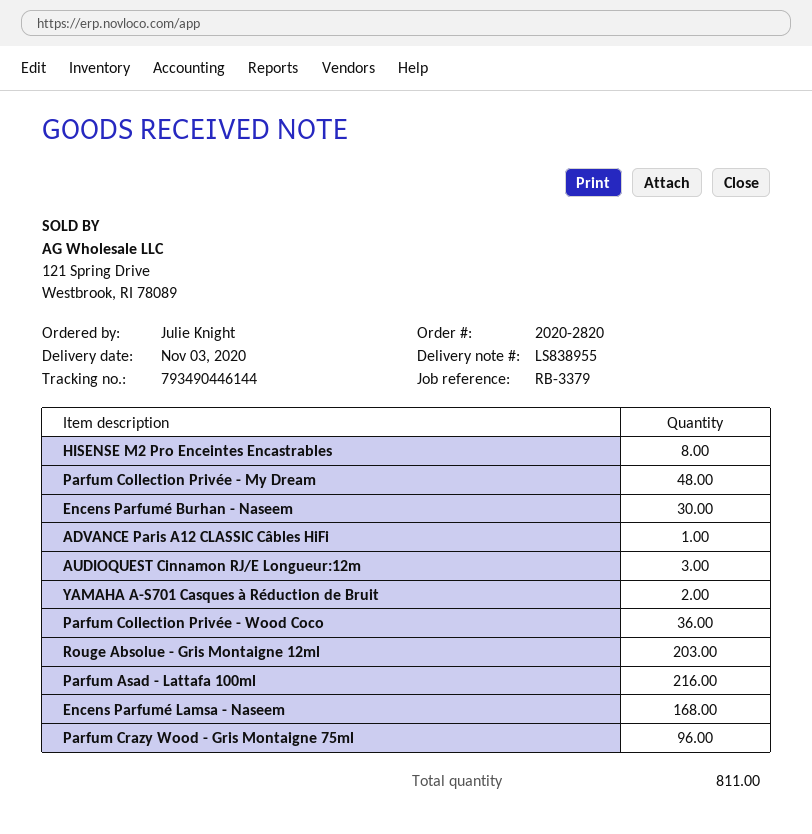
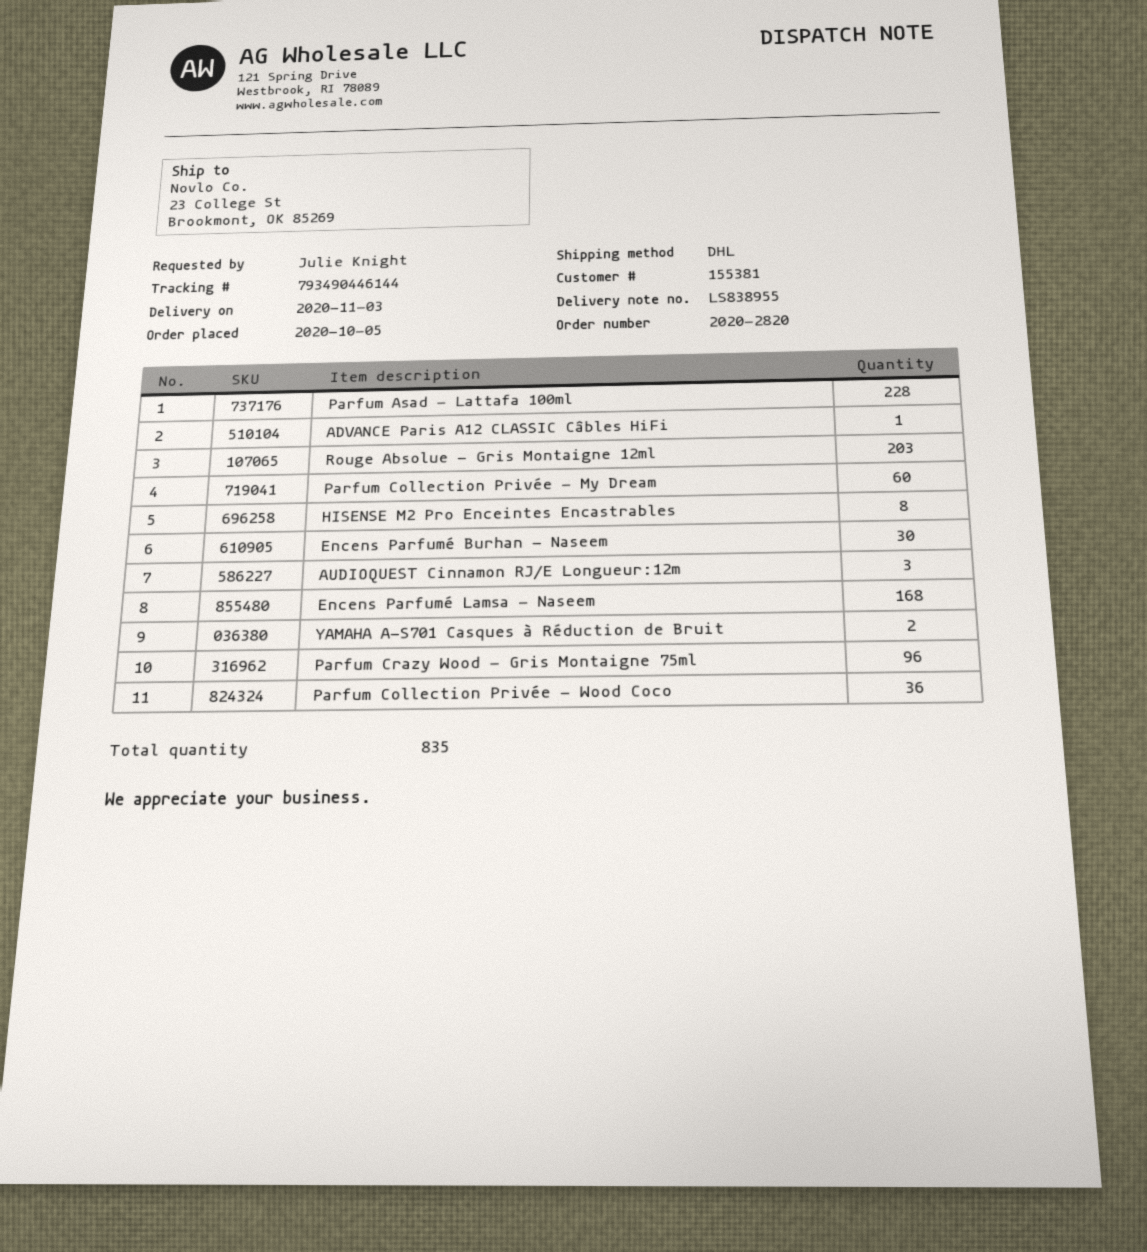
Parfum Collection Privée - My Dream: 48 -> 60
Parfum Asad - Lattafa 100ml: 216 -> 228
total quantity: 811 -> 835

